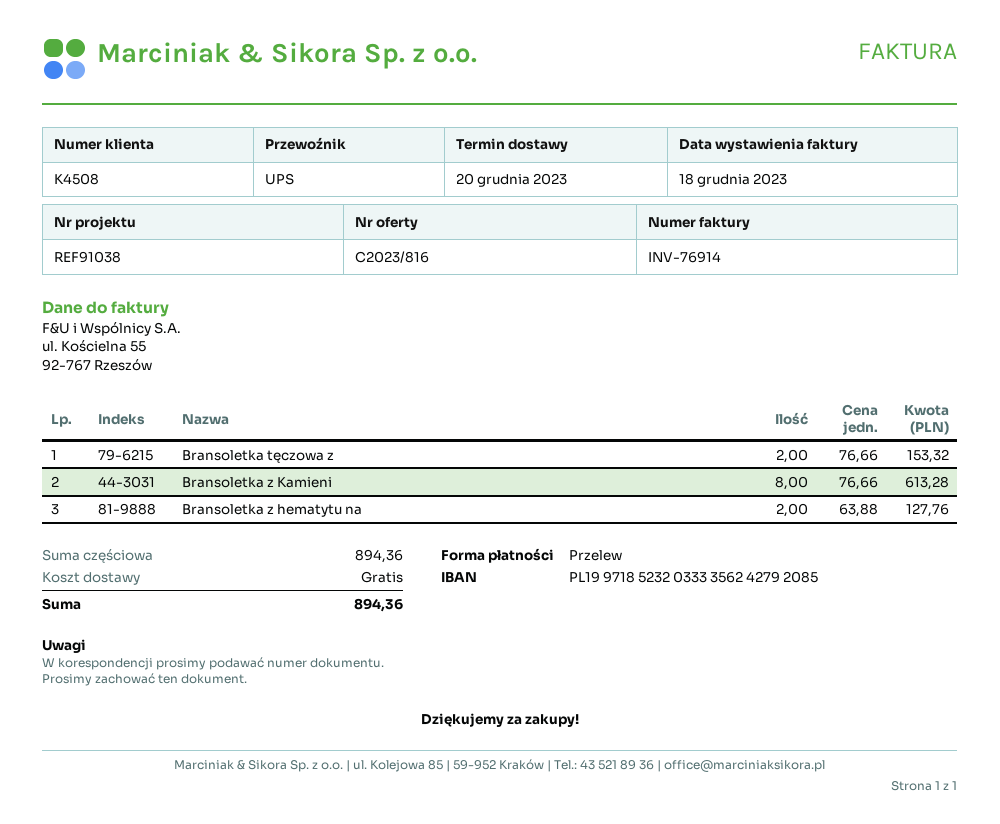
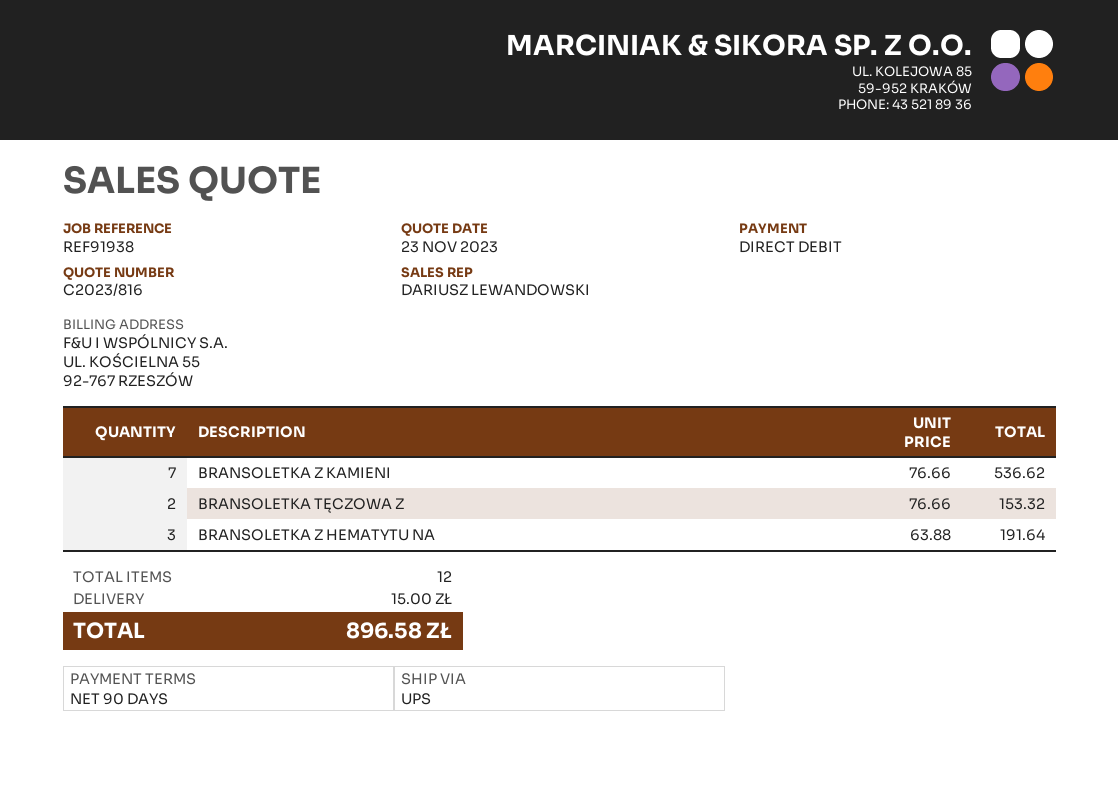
reference: REF91038 -> REF91938
payment method: bank transfer -> direct debit
Bransoletka z Kamieni: 8 x 76.66 = 613.28 -> 7 x 76.66 = 536.62
Bransoletka z hematytu na: 2 x 63.88 = 127.76 -> 3 x 63.88 = 191.64
shipping: 0.00 -> 15.00
total: 894.36 -> 896.58

